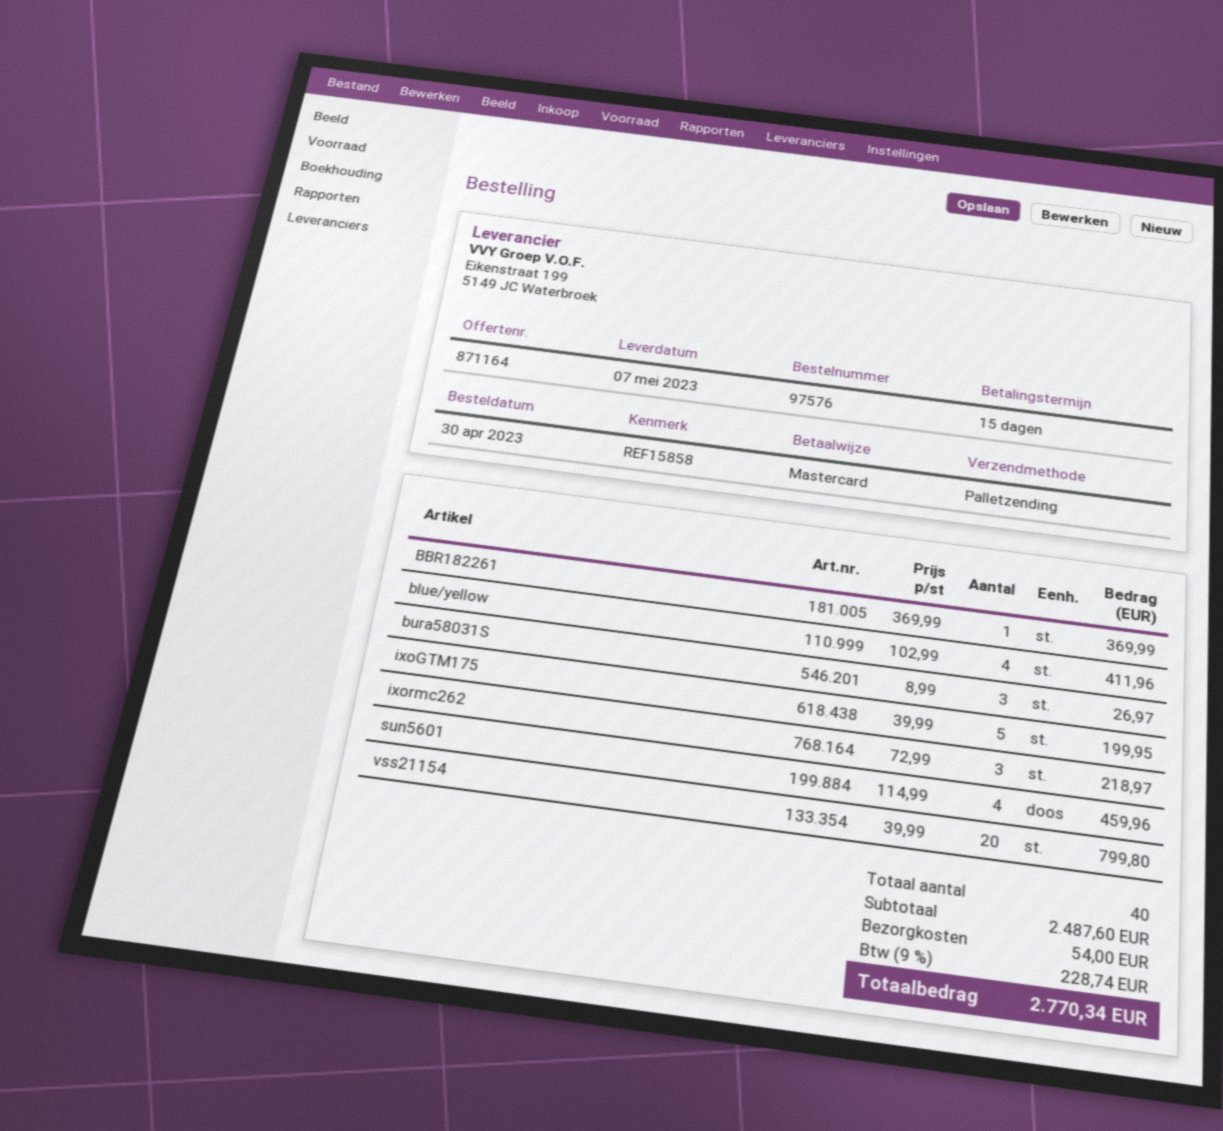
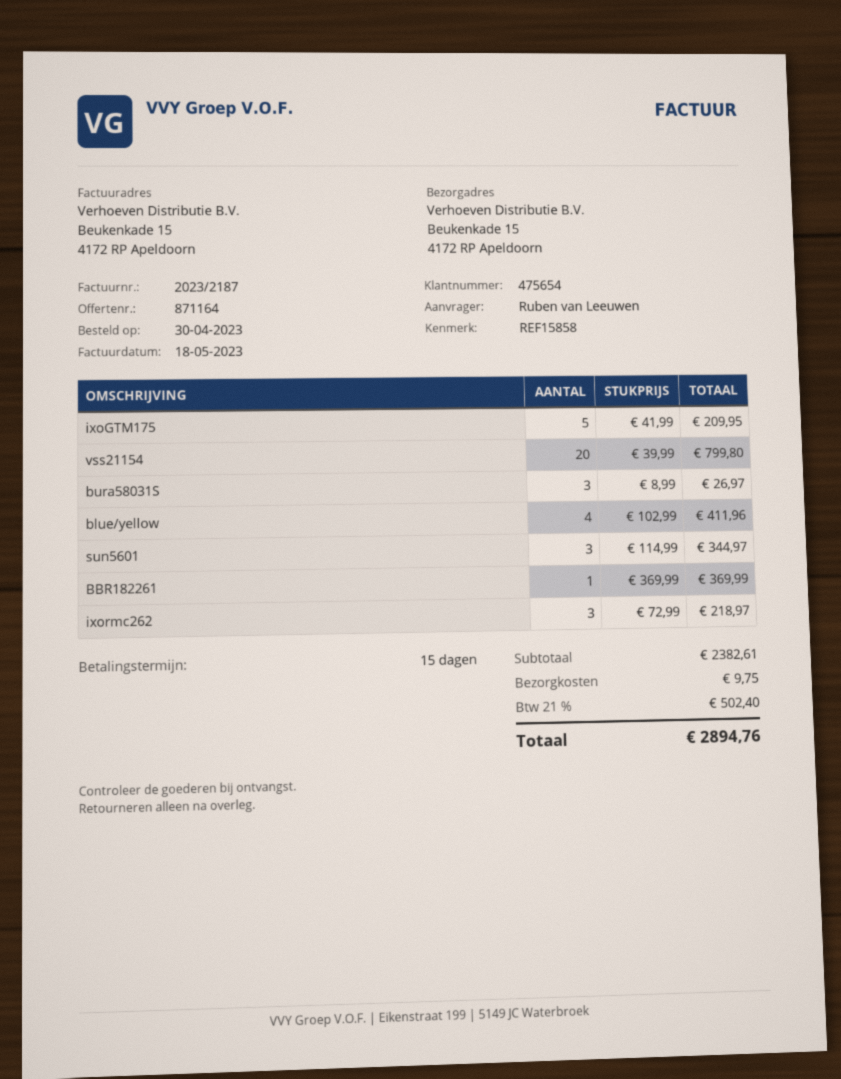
ixoGTM175: 5 x 39.99 = 199.95 -> 5 x 41.99 = 209.95
sun5601: 4 x 114.99 = 459.96 -> 3 x 114.99 = 344.97
subtotal: 2487.60 -> 2382.61
shipping: 54.00 -> 9.75
tax: 9% = 228.74 -> 21% = 502.40
total: 2770.34 -> 2894.76

